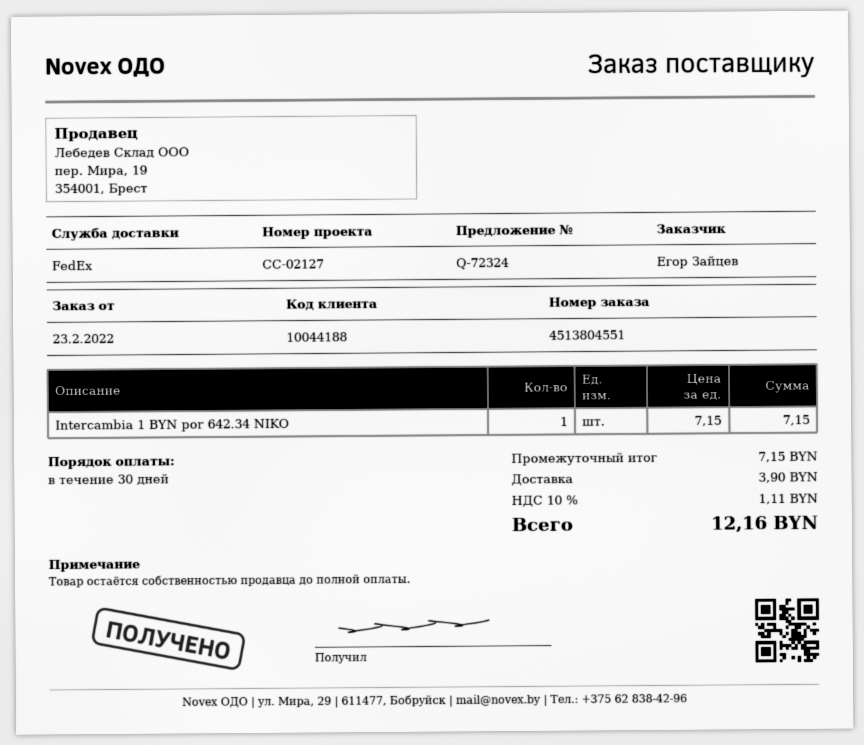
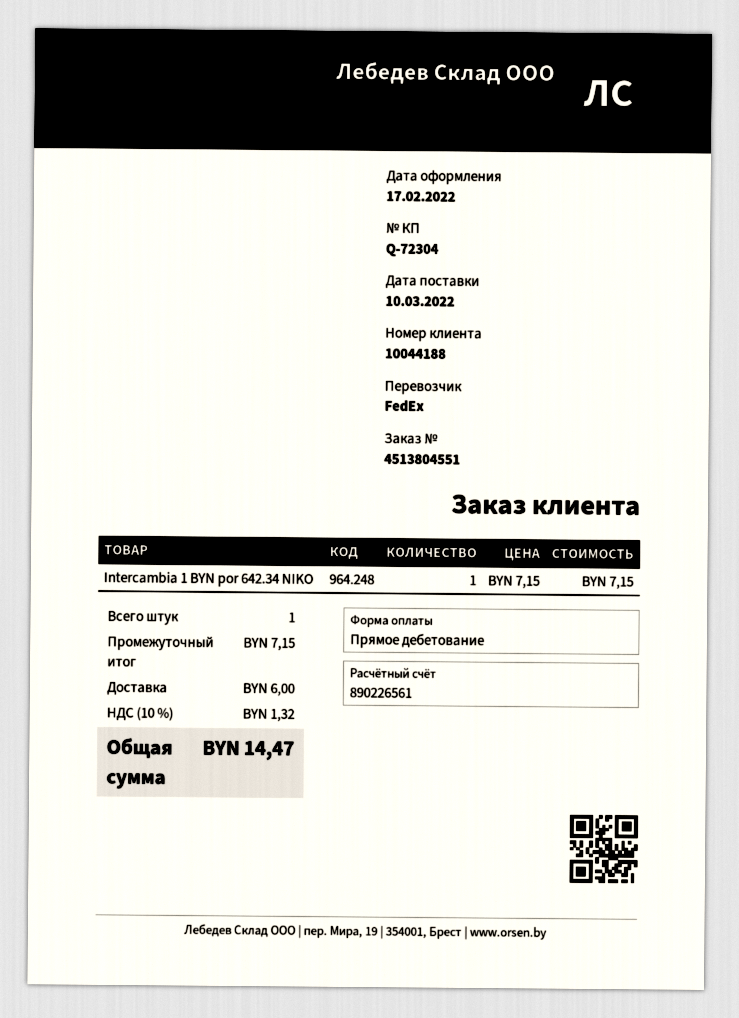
quote number: Q-72324 -> Q-72304
order date: 2022-02-23 -> 2022-02-17
shipping: 3.90 -> 6.00
tax: 10% = 1.11 -> 10% = 1.32
total: 12.16 -> 14.47

